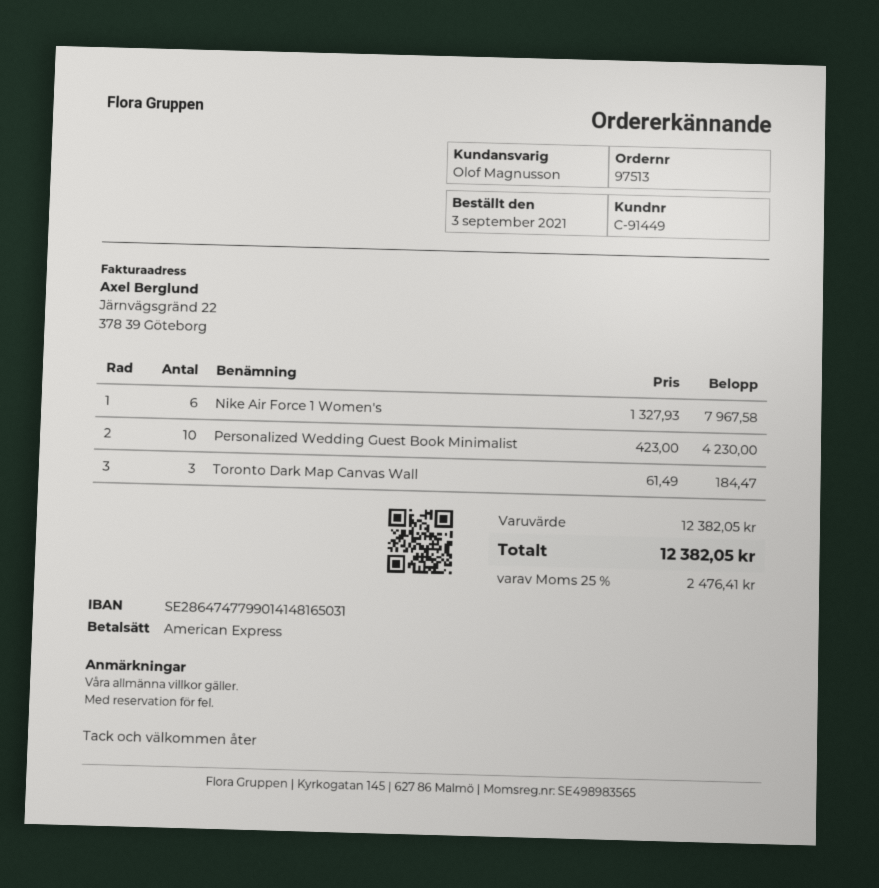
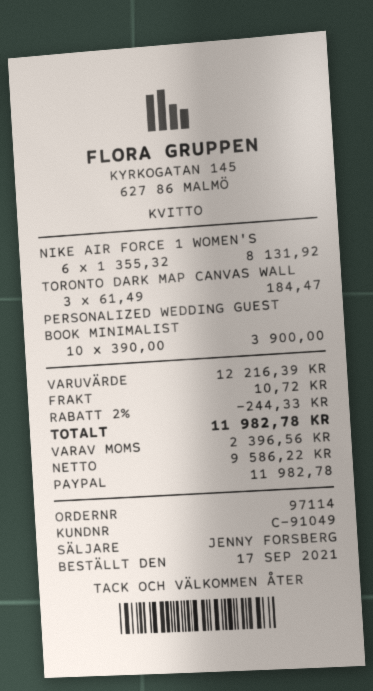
order number: 97513 -> 97114
order date: 2021-09-03 -> 2021-09-17
customer number: C-91449 -> C-91049
sales rep: Olof Magnusson -> JENNY FORSBERG
payment method: American Express -> PayPal
Nike Air Force 1 Women's: 6 x 1327.93 = 7967.58 -> 6 x 1355.32 = 8131.92
Personalized Wedding Guest Book Minimalist: 10 x 423.00 = 4230.00 -> 10 x 390.00 = 3900.00
subtotal: 12382.05 -> 12216.39
discount: none -> 2% = 244.33
shipping: none -> 10.72
tax: 2476.41 -> 2396.56
total: 12382.05 -> 11982.78

